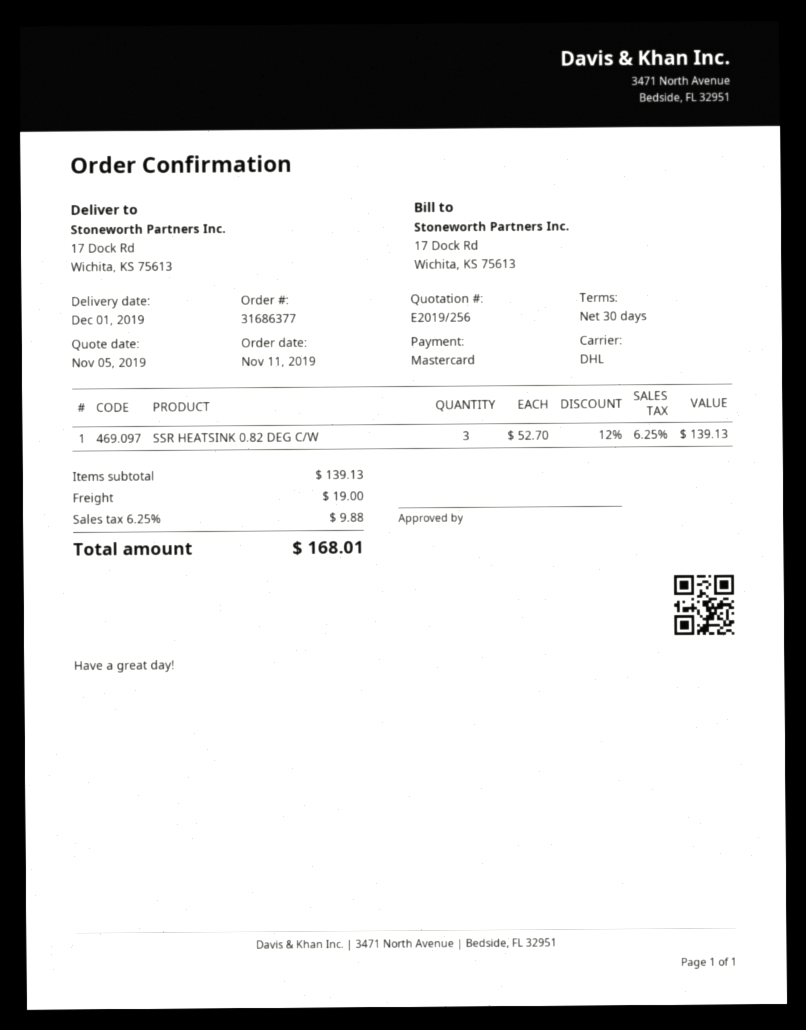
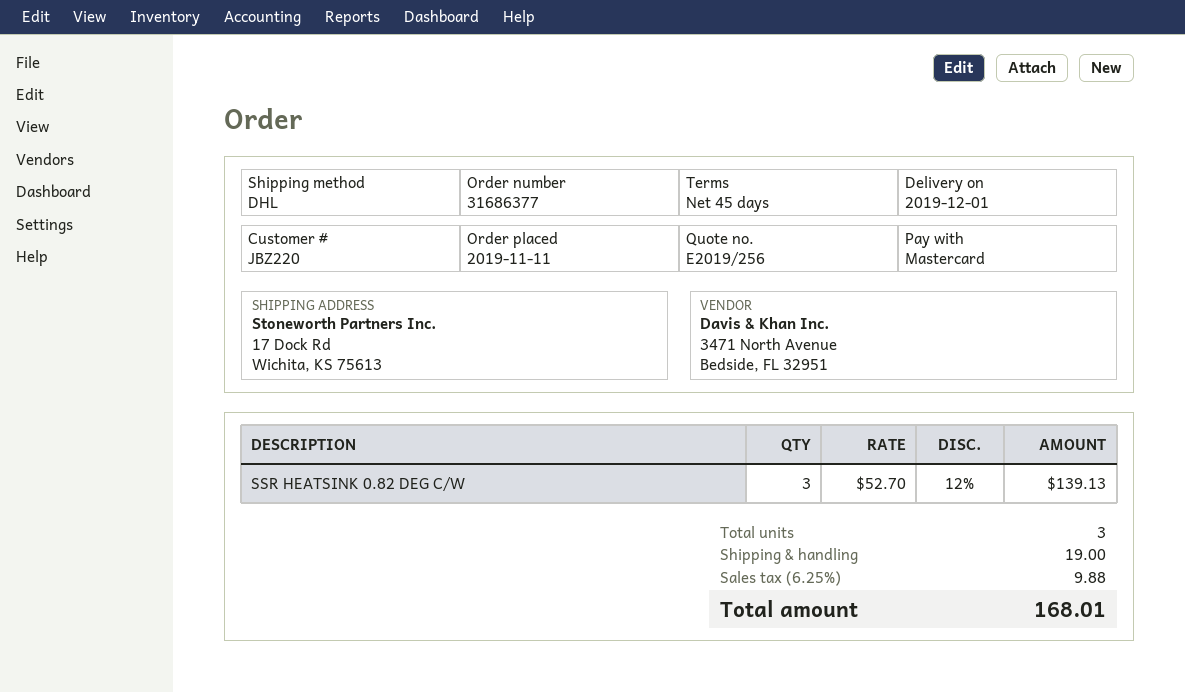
payment terms: 30 days -> 45 days

